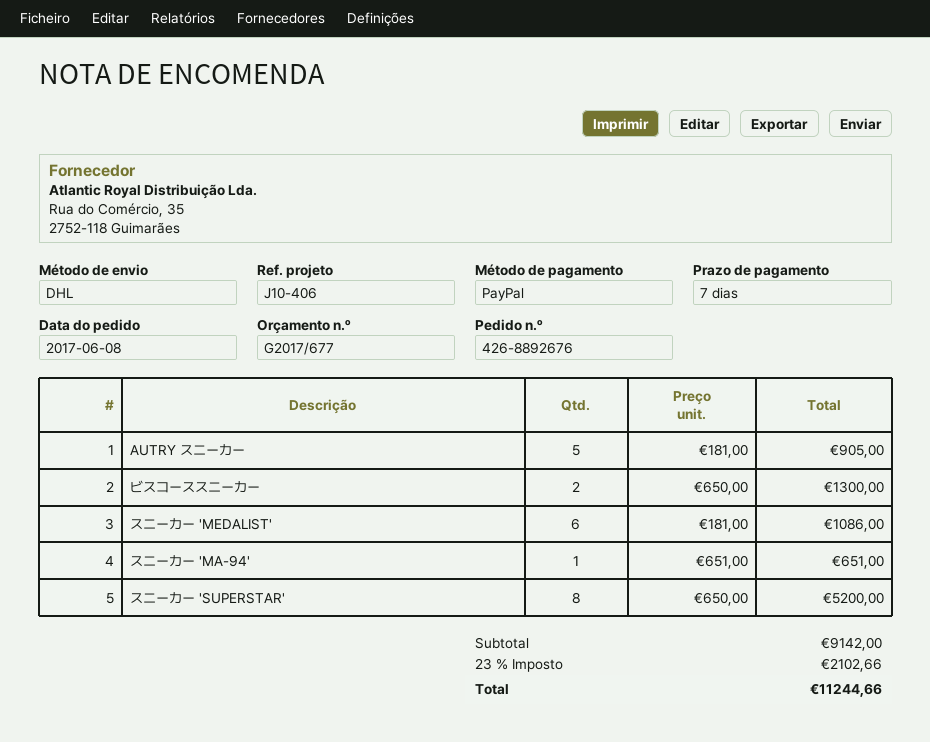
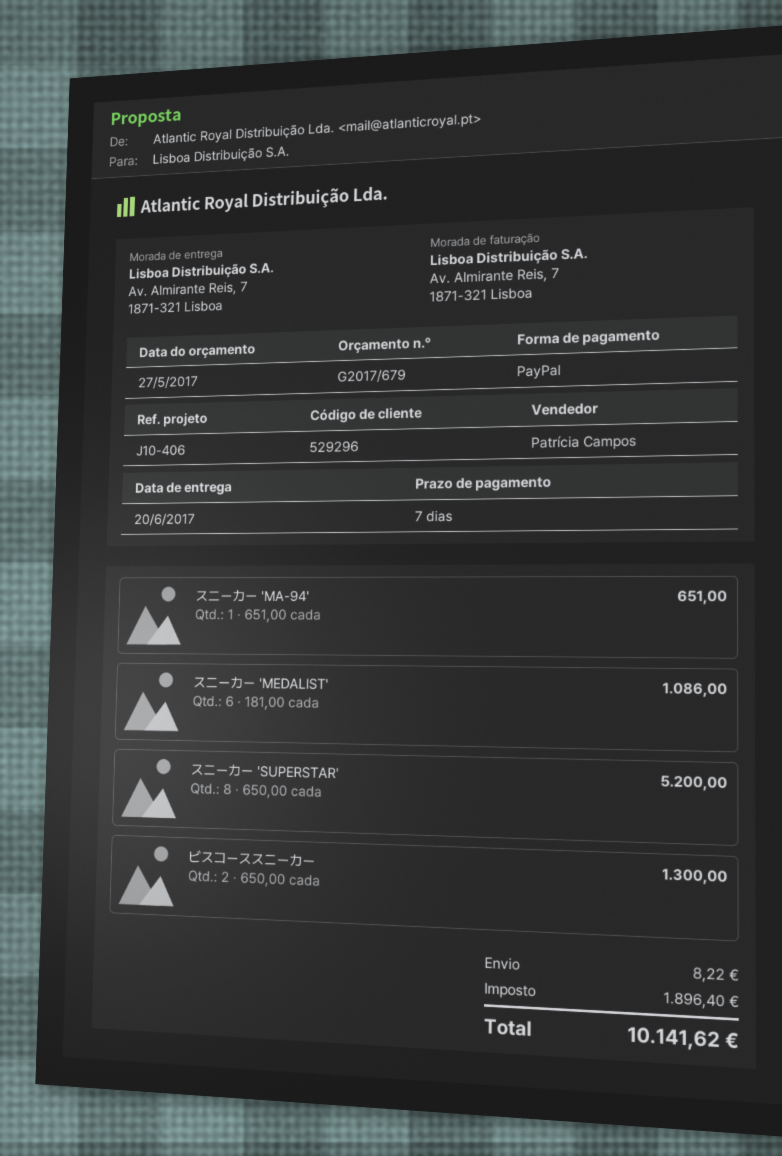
quote number: G2017/677 -> G2017/679
AUTRY スニーカー: 5 x 181.00 = 905.00 -> none
shipping: none -> 8.22
tax: 2102.66 -> 1896.40
total: 11244.66 -> 10141.62

